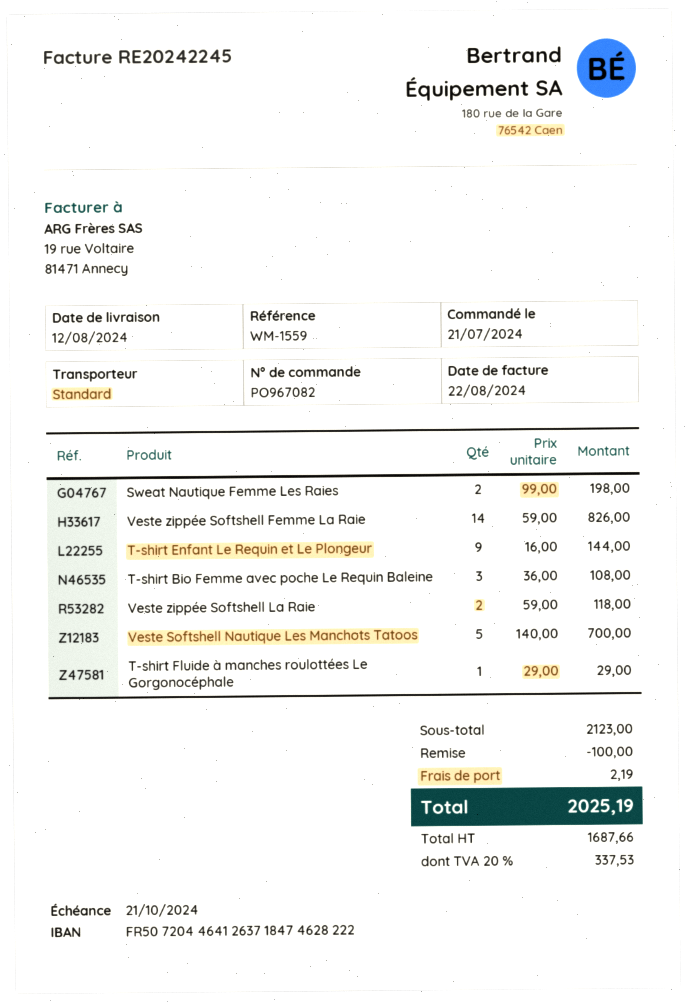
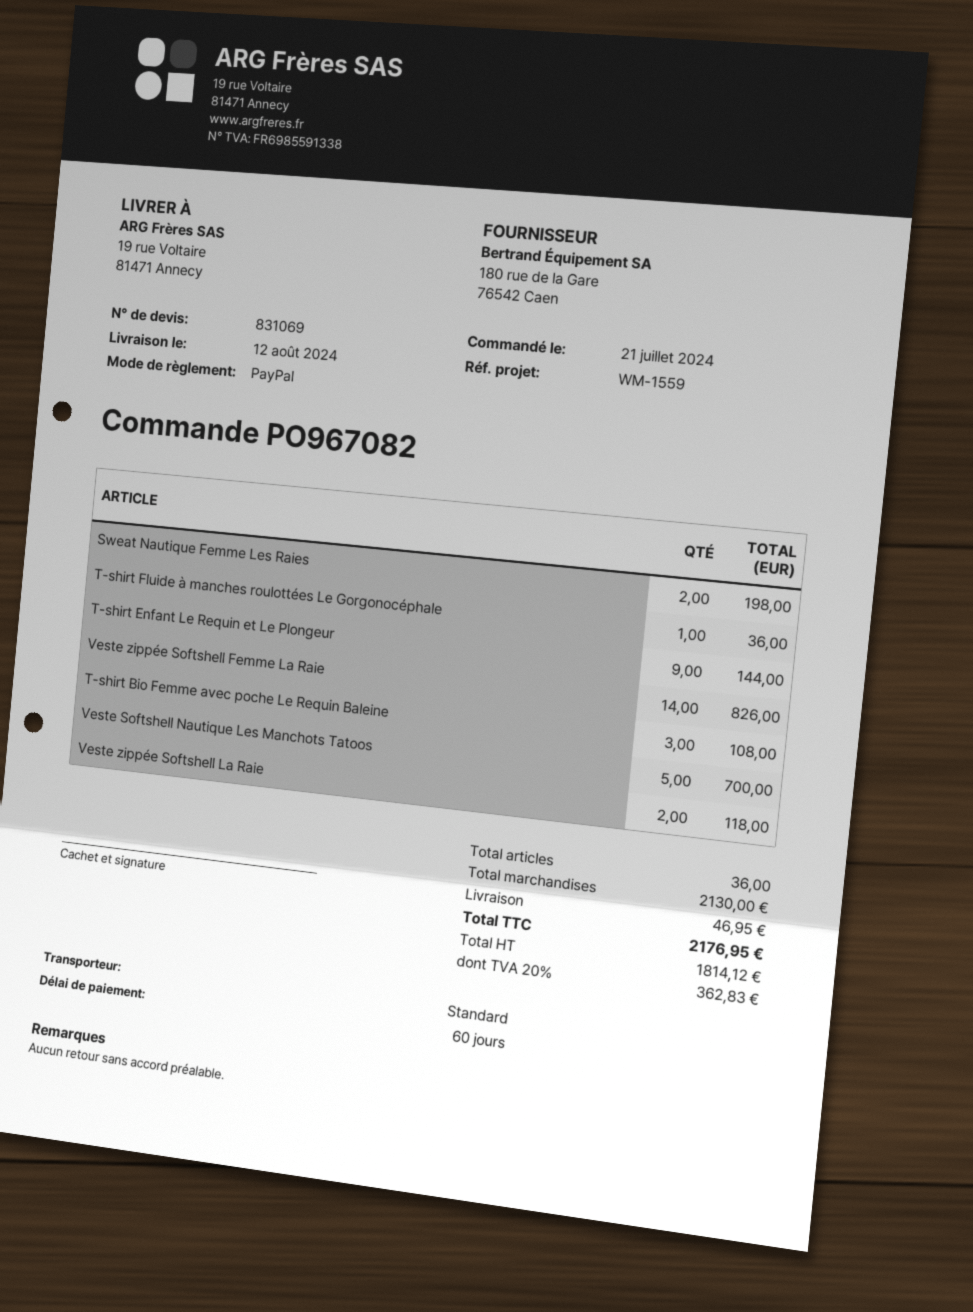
T-shirt Fluide à manches roulottées Le Gorgonocéphale: 1 for 29.00 -> 1 for 36.00
subtotal: 2123.00 -> 2130.00
discount: 100.00 -> none
shipping: 2.19 -> 46.95
net: 1687.66 -> 1814.12
tax: 20% = 337.53 -> 20% = 362.83
total: 2025.19 -> 2176.95

